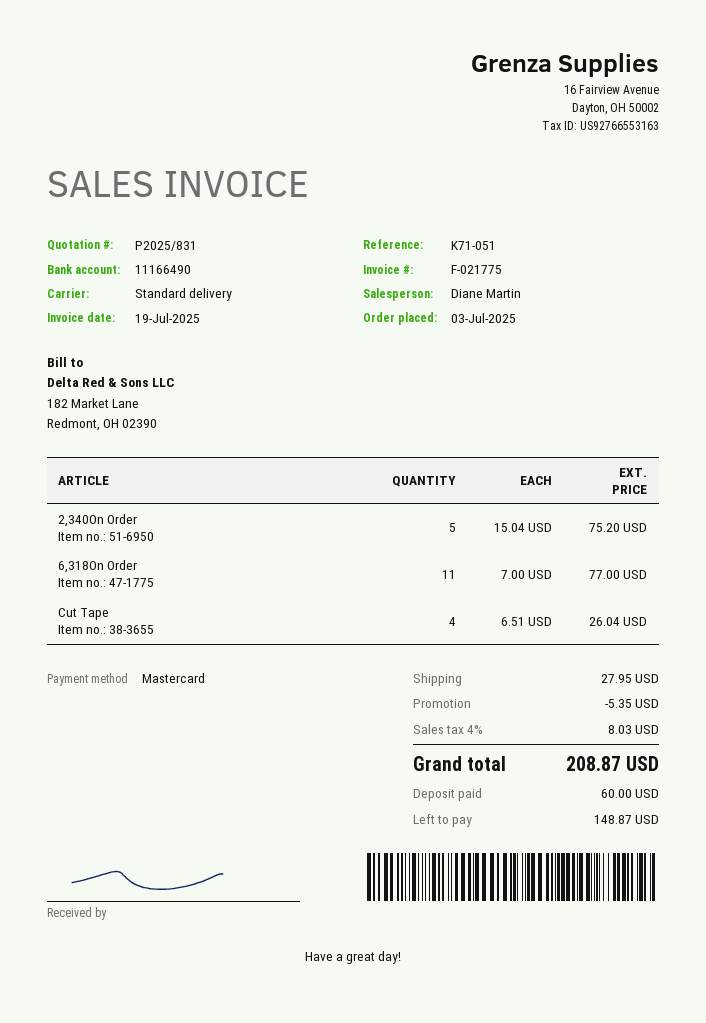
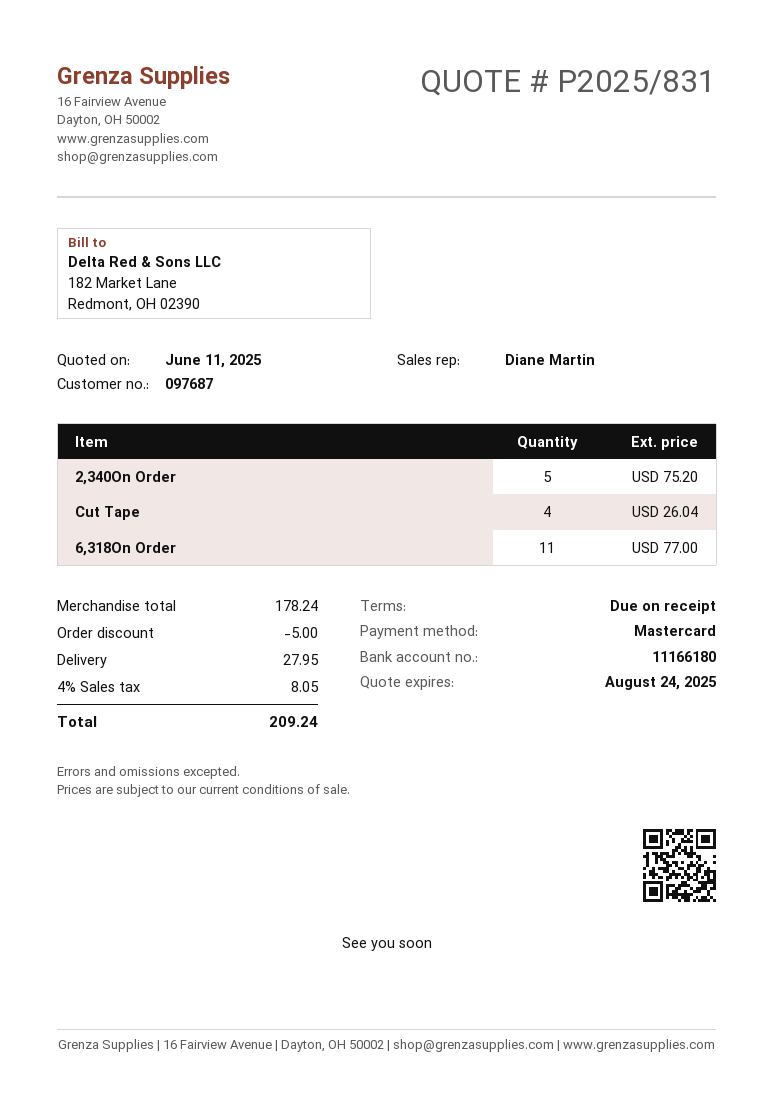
bank account: 11166490 -> 11166180
discount: 5.35 -> 5.00
tax: 4% = 8.03 -> 4% = 8.05
total: 208.87 -> 209.24

